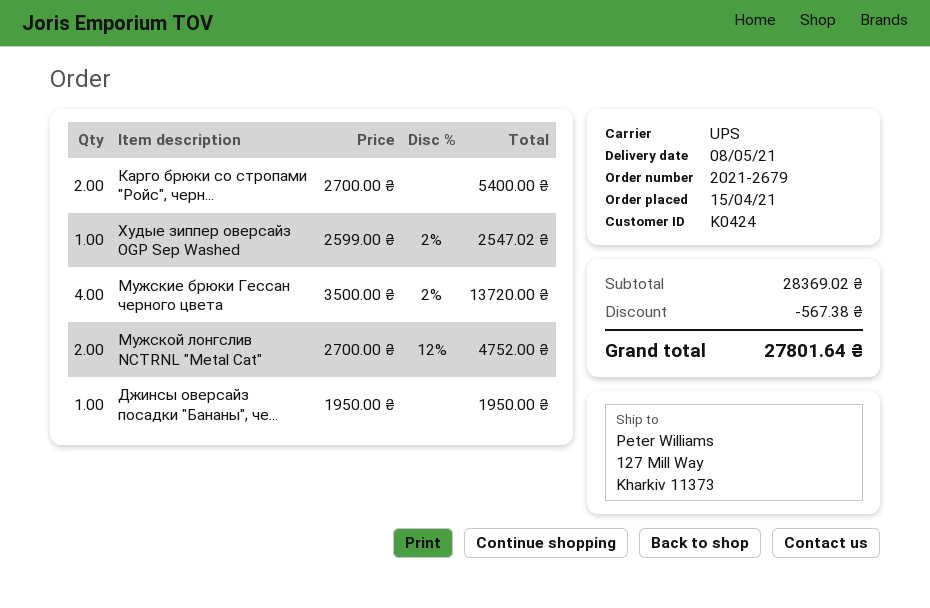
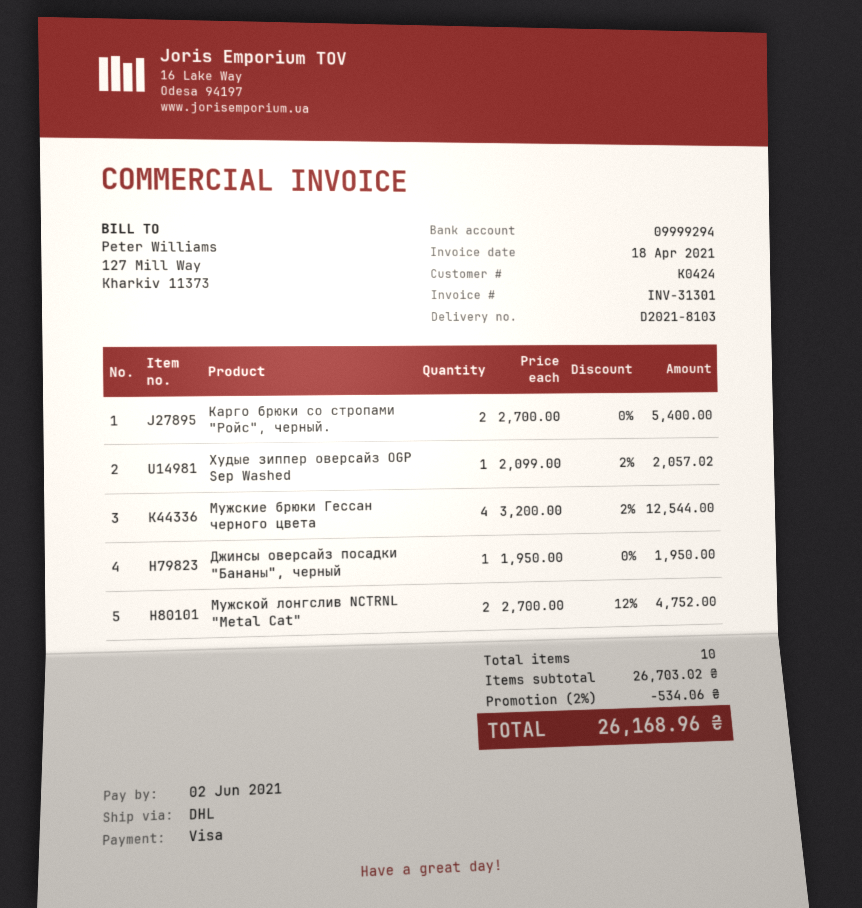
shipping method: UPS -> DHL
Худые зиппер оверсайз OGP Sep Washed: 1 x 2599.00 - 2% = 2547.02 -> 1 x 2099.00 - 2% = 2057.02
Мужские брюки Гессан черного цвета: 4 x 3500.00 - 2% = 13720.00 -> 4 x 3200.00 - 2% = 12544.00
subtotal: 28369.02 -> 26703.02
discount: 567.38 -> 534.06
total: 27801.64 -> 26168.96

